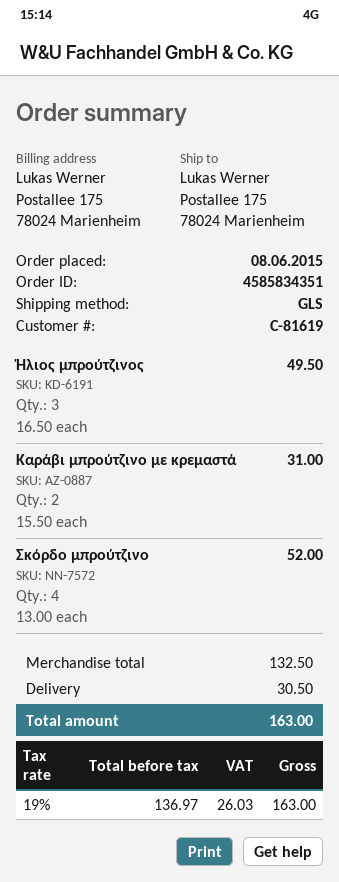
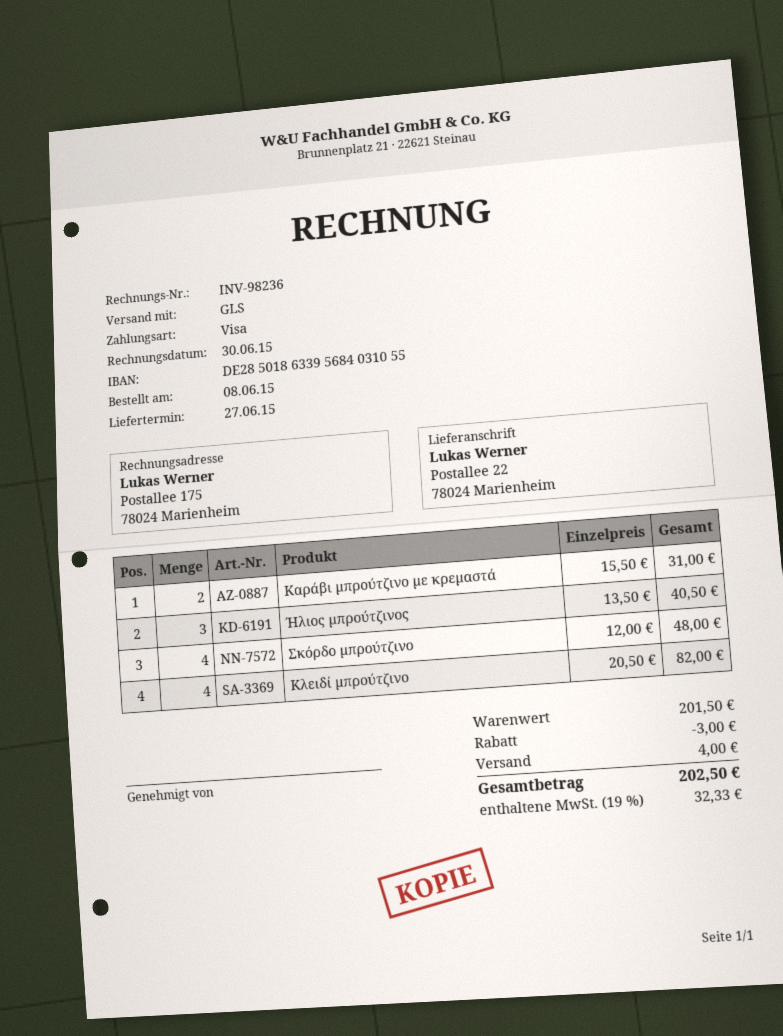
ship to: Postallee 175, 78024 Marienheim -> Postallee 22, 78024 Marienheim
Ήλιος μπρούτζινος: 3 x 16.50 = 49.50 -> 3 x 13.50 = 40.50
Σκόρδο μπρούτζινο: 4 x 13.00 = 52.00 -> 4 x 12.00 = 48.00
Κλειδί μπρούτζινο: none -> 4 x 20.50 = 82.00
subtotal: 132.50 -> 201.50
discount: none -> 3.00
shipping: 30.50 -> 4.00
tax: 19% = 26.03 -> 19% = 32.33
total: 163.00 -> 202.50

